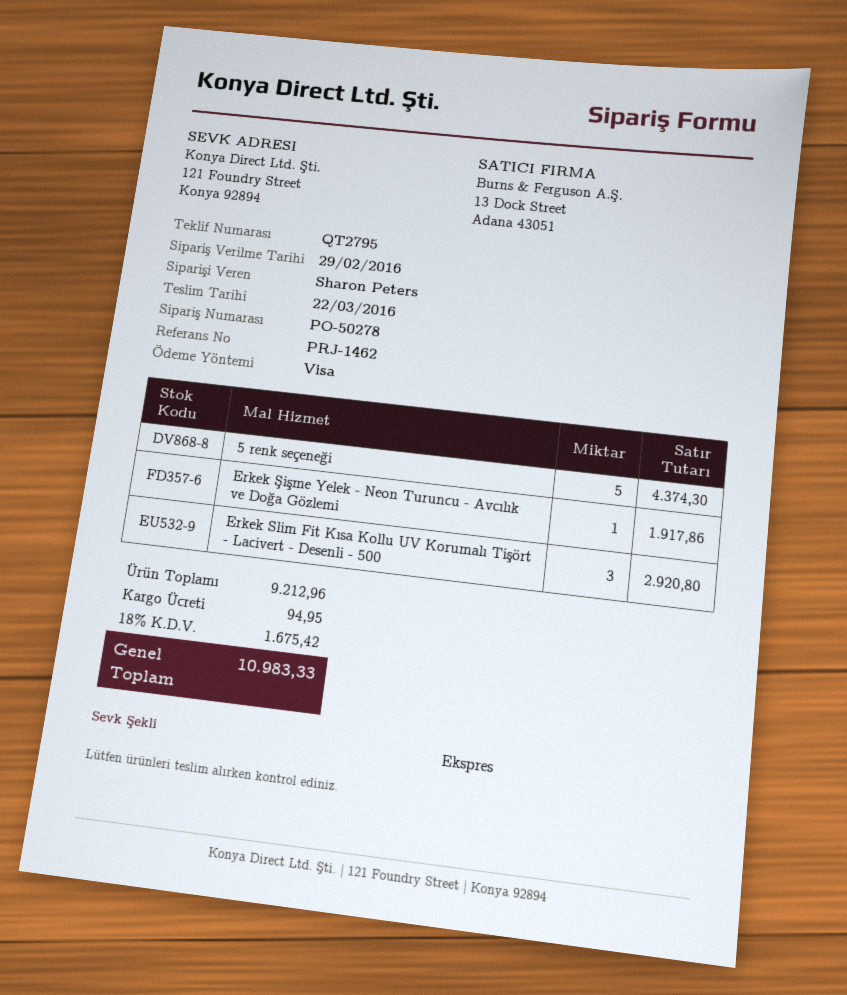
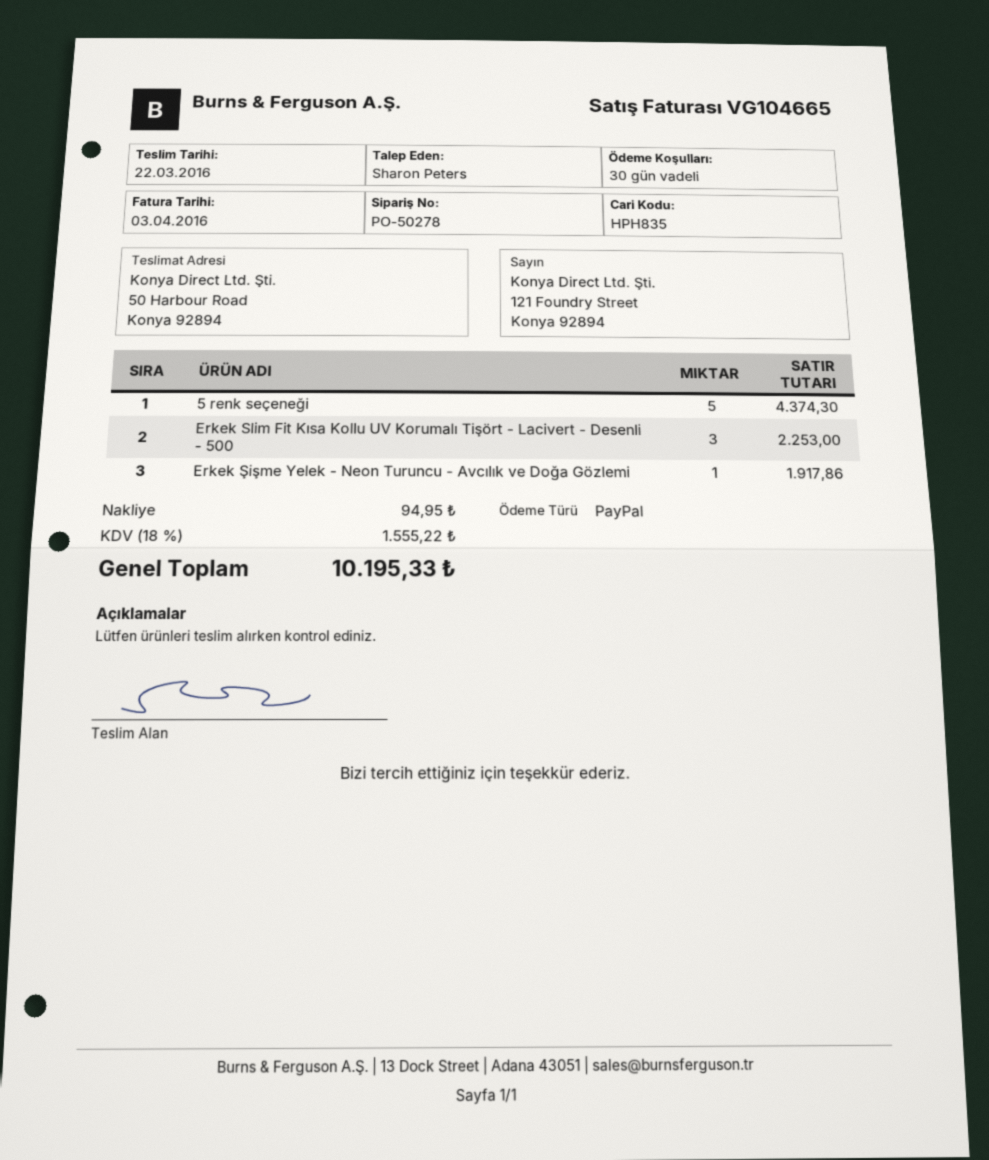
payment method: Visa -> PayPal
ship to: 121 Foundry Street, Konya 92894 -> 50 Harbour Road, Konya 92894
Erkek Slim Fit Kısa Kollu UV Korumalı Tişört - Lacivert - Desenli - 500: 3 for 2920.80 -> 3 for 2253.00
tax: 18% = 1675.42 -> 18% = 1555.22
total: 10983.33 -> 10195.33

